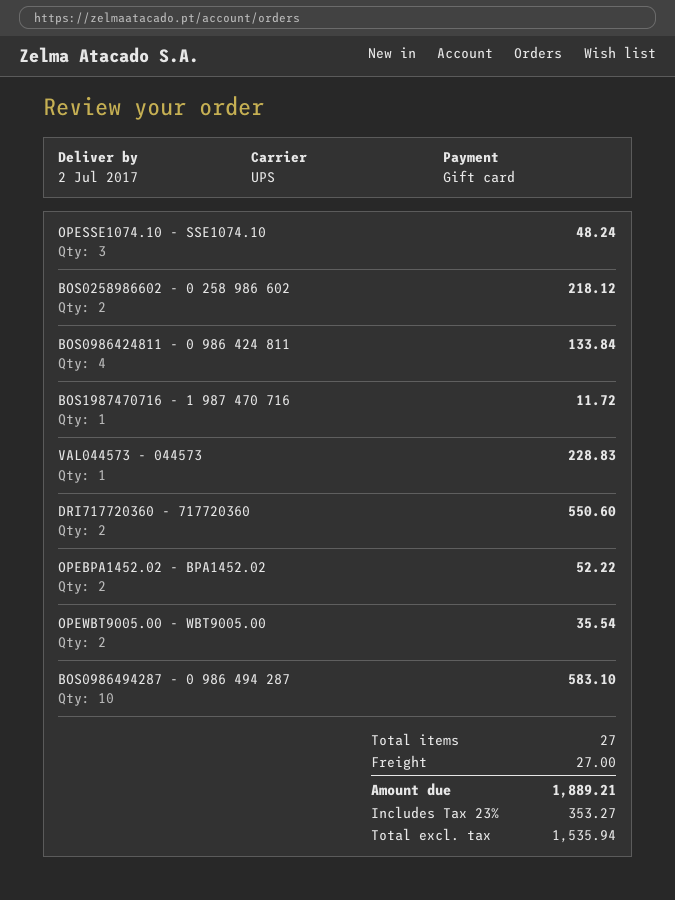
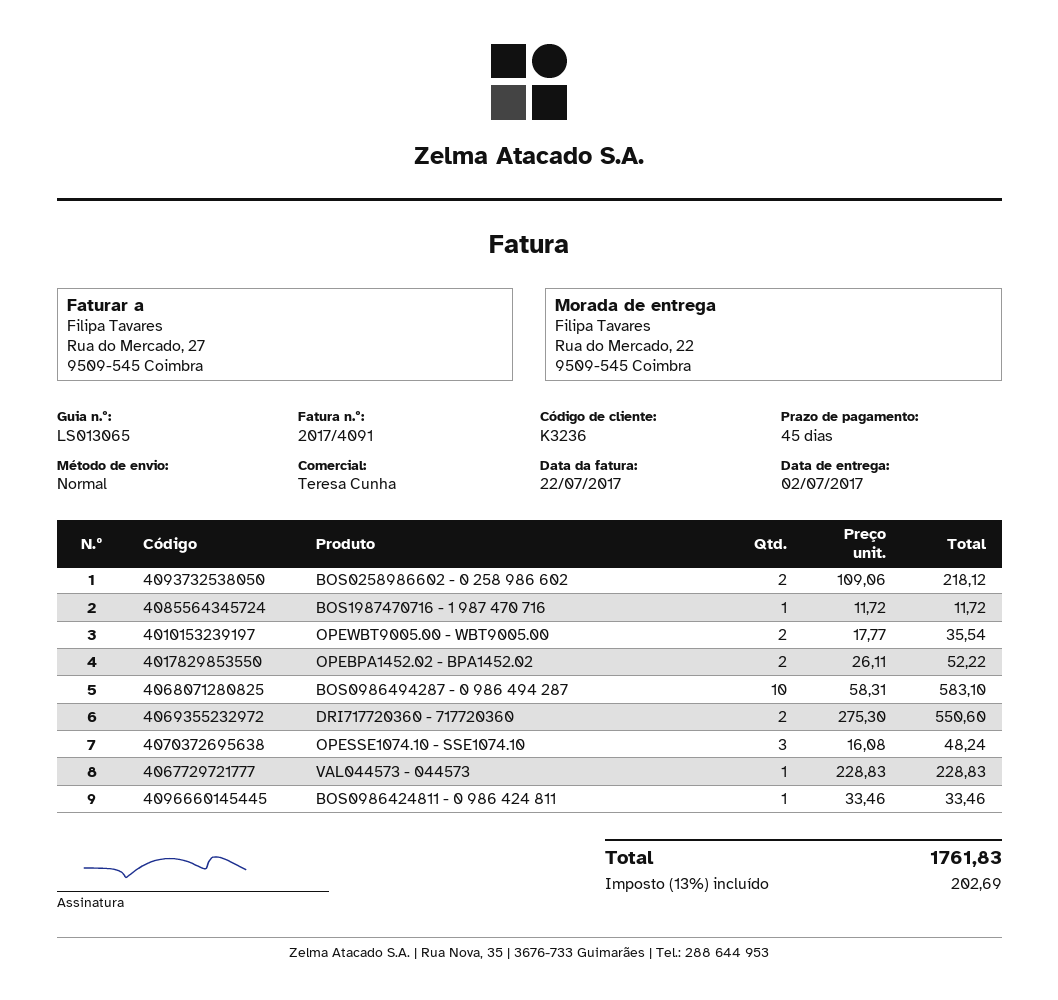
shipping method: UPS -> standard
BOS0986424811 - 0 986 424 811: 4 for 133.84 -> 1 for 33.46
shipping: 27.00 -> none
tax: 23% = 353.27 -> 13% = 202.69
total: 1889.21 -> 1761.83

